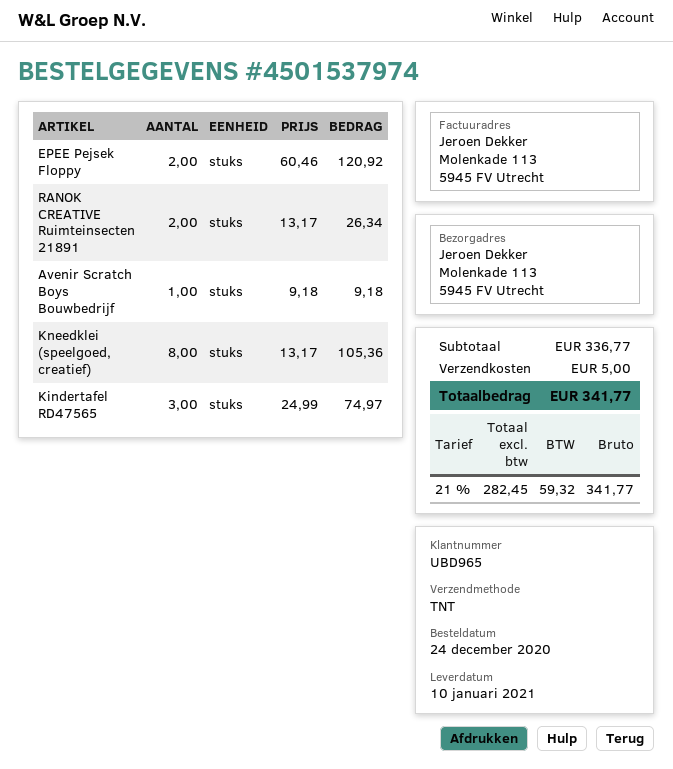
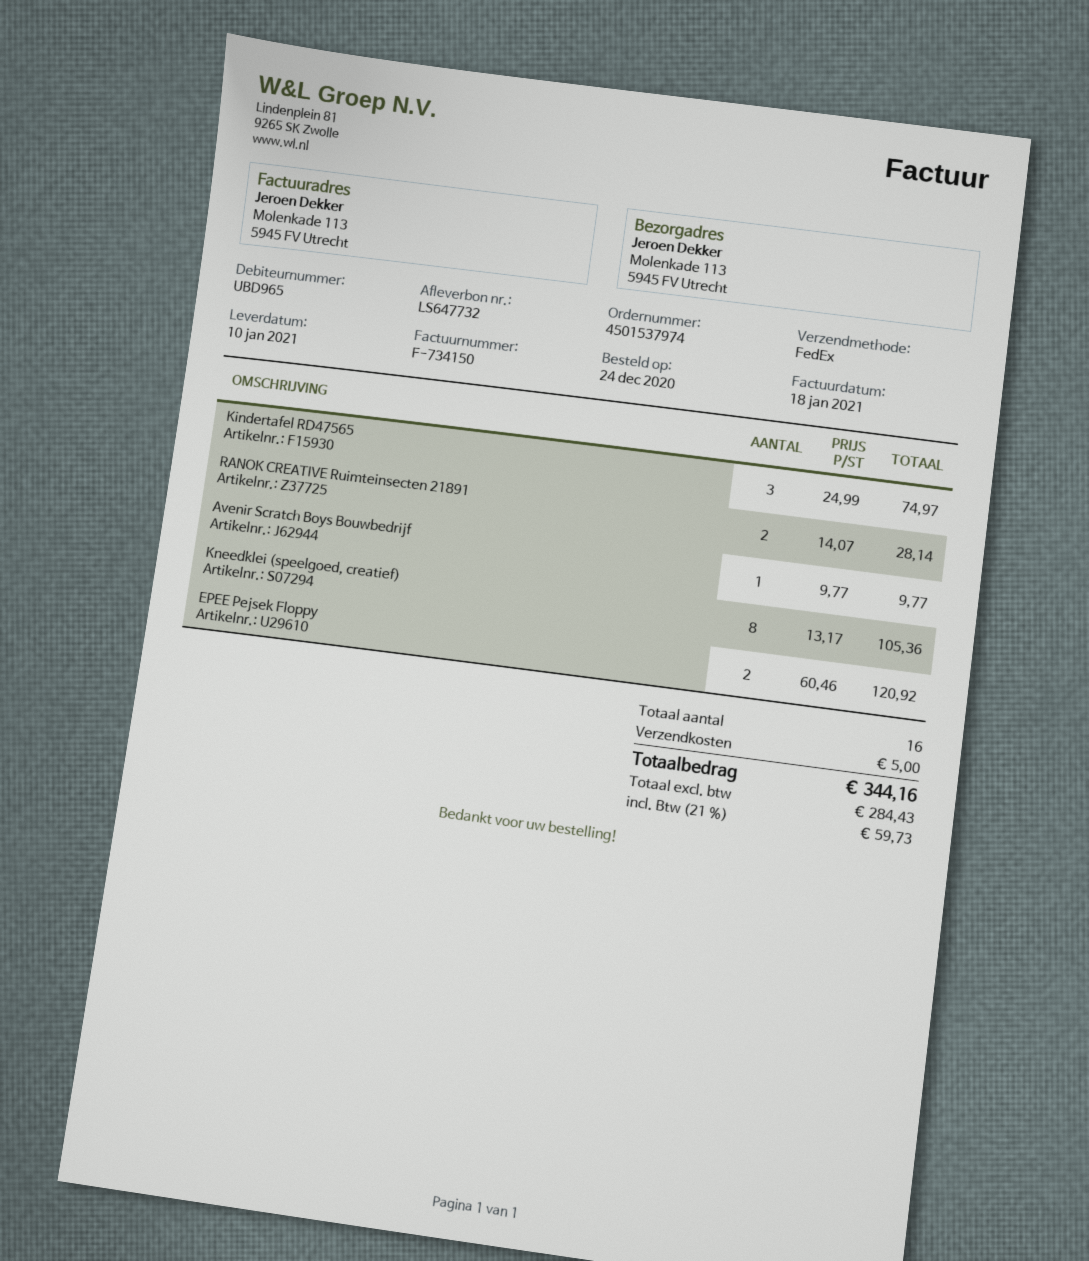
shipping method: TNT -> FedEx
RANOK CREATIVE Ruimteinsecten 21891: 2 x 13.17 = 26.34 -> 2 x 14.07 = 28.14
Avenir Scratch Boys Bouwbedrijf: 1 x 9.18 = 9.18 -> 1 x 9.77 = 9.77
net: 282.45 -> 284.43
tax: 21% = 59.32 -> 21% = 59.73
total: 341.77 -> 344.16

